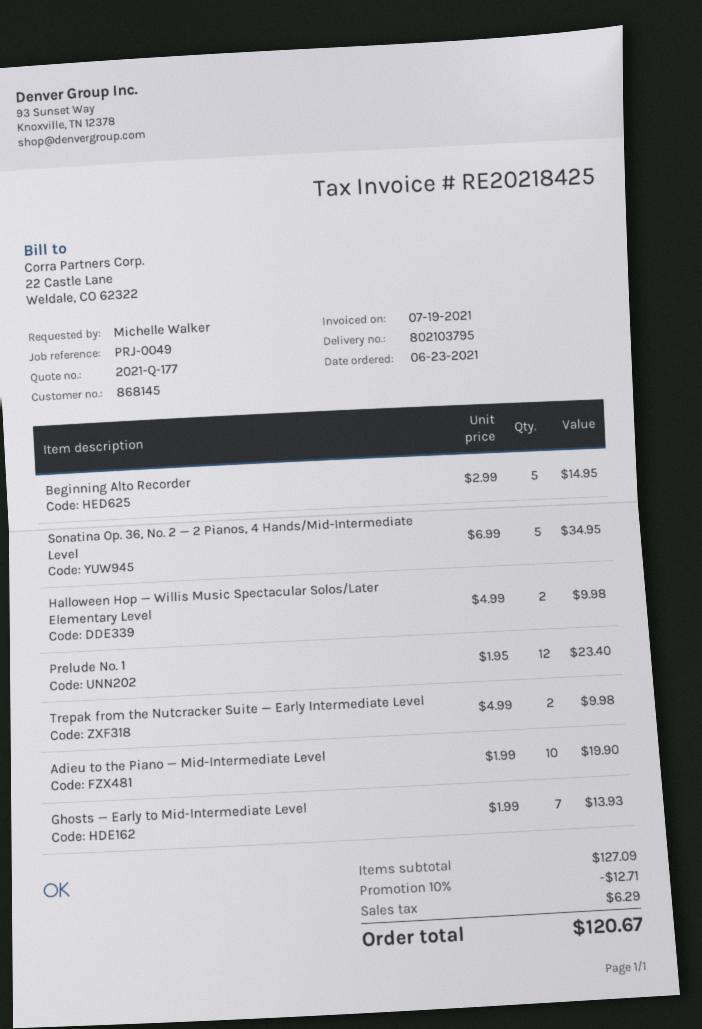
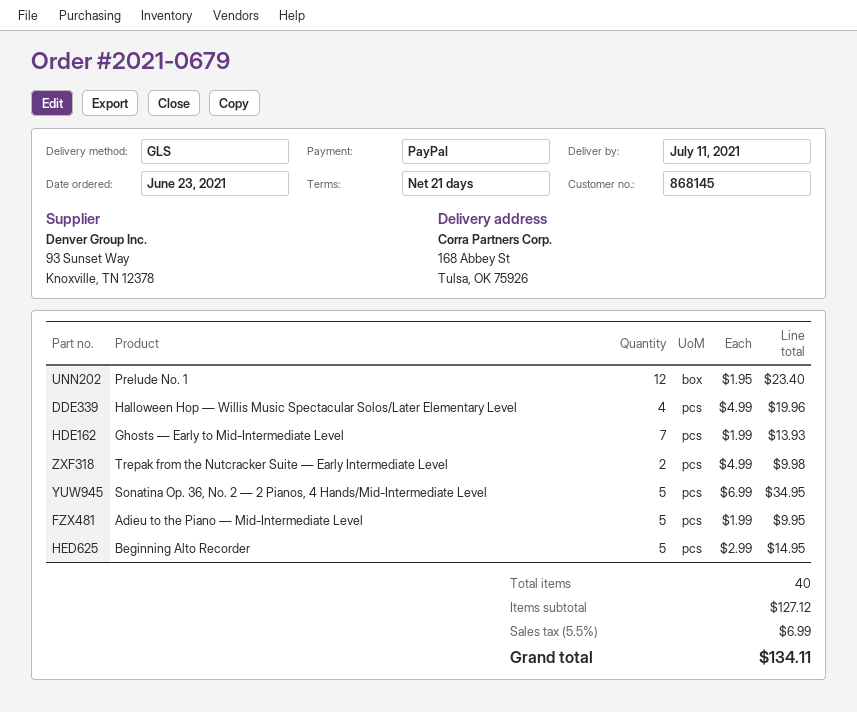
Halloween Hop — Willis Music Spectacular Solos/Later Elementary Level: 2 x 4.99 = 9.98 -> 4 x 4.99 = 19.96
Adieu to the Piano — Mid-Intermediate Level: 10 x 1.99 = 19.90 -> 5 x 1.99 = 9.95
subtotal: 127.09 -> 127.12
discount: 10% = 12.71 -> none
tax: 6.29 -> 6.99
total: 120.67 -> 134.11

